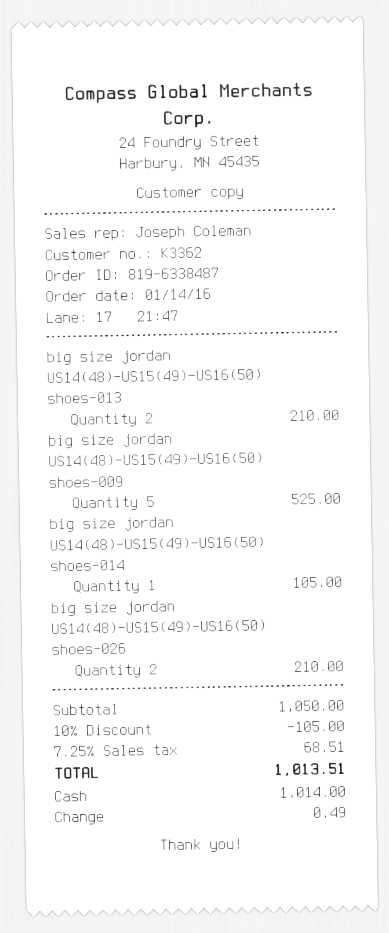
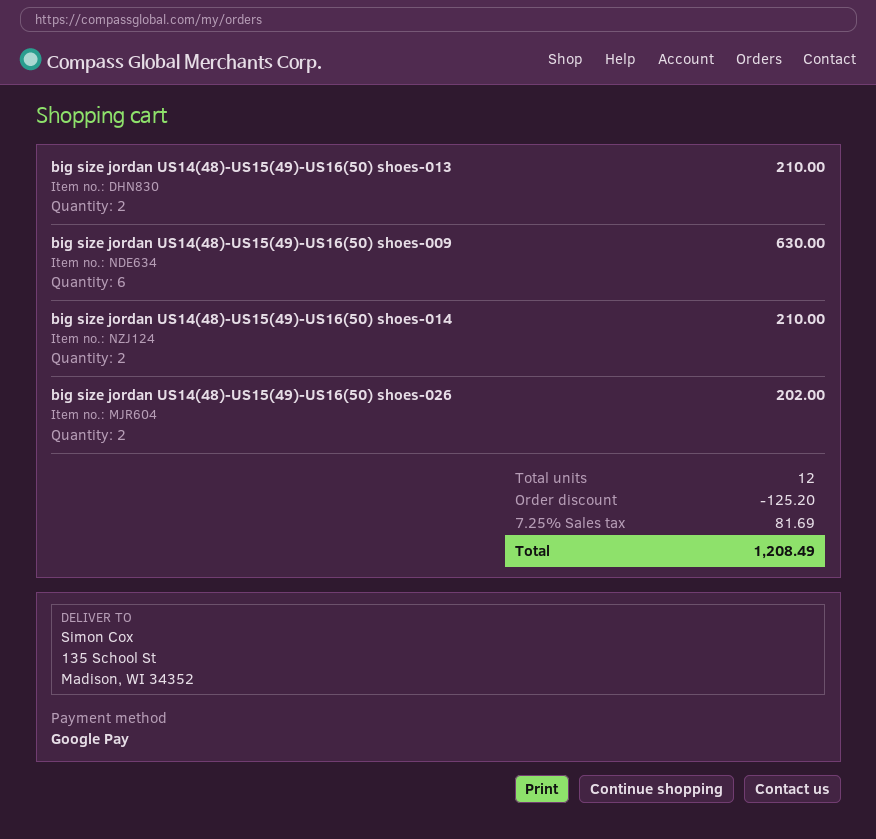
payment method: cash -> Google Pay
big size jordan US14(48)-US15(49)-US16(50) shoes-009: 5 for 525.00 -> 6 for 630.00
big size jordan US14(48)-US15(49)-US16(50) shoes-014: 1 for 105.00 -> 2 for 210.00
big size jordan US14(48)-US15(49)-US16(50) shoes-026: 2 for 210.00 -> 2 for 202.00
discount: 105.00 -> 125.20
tax: 7.25% = 68.51 -> 7.25% = 81.69
total: 1013.51 -> 1208.49

